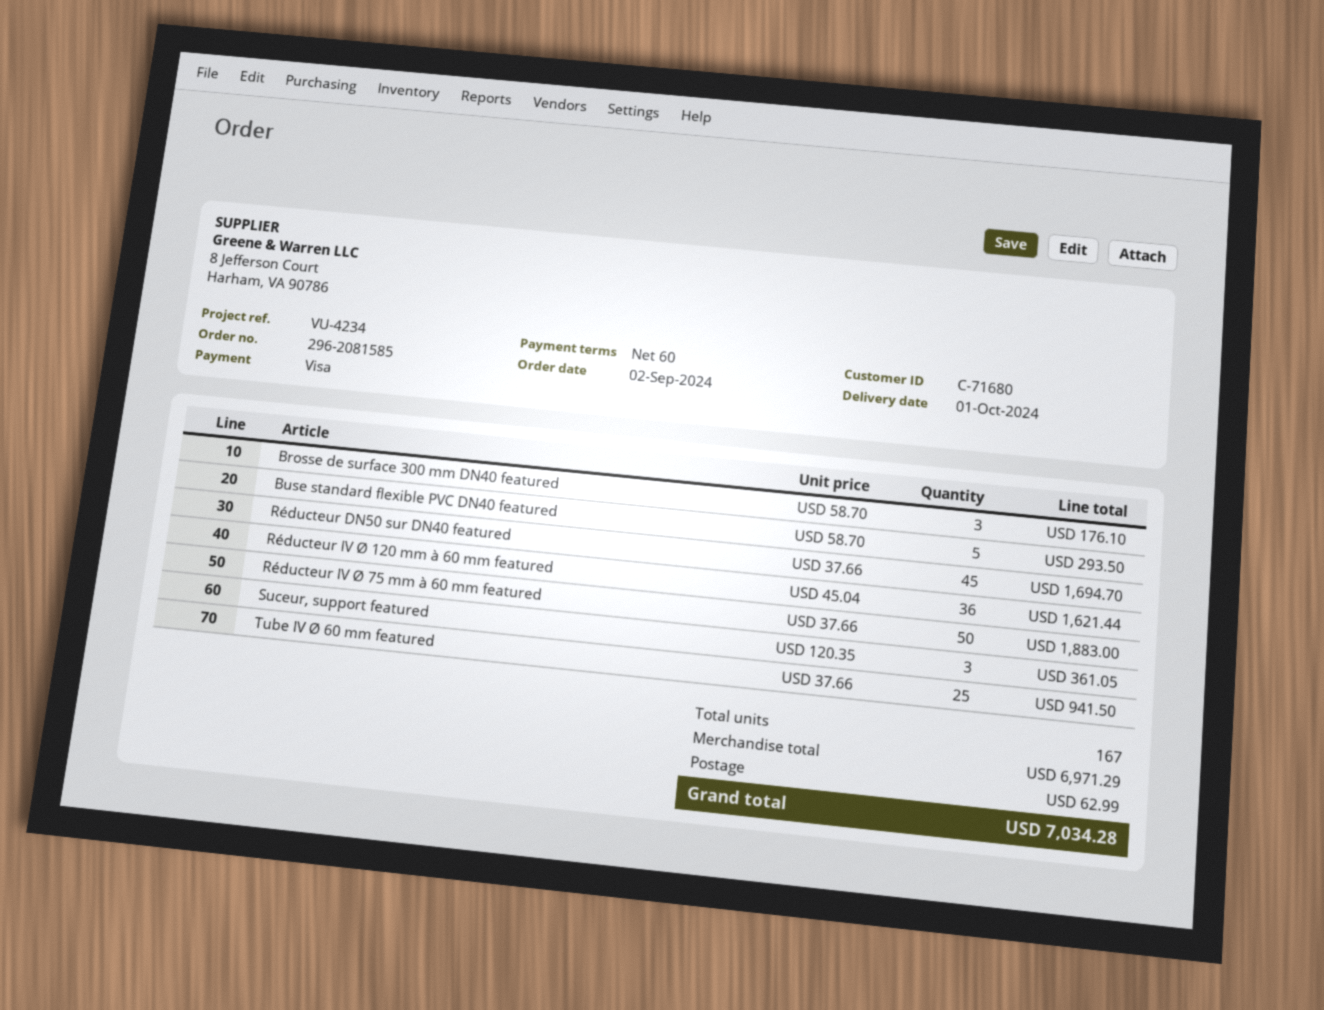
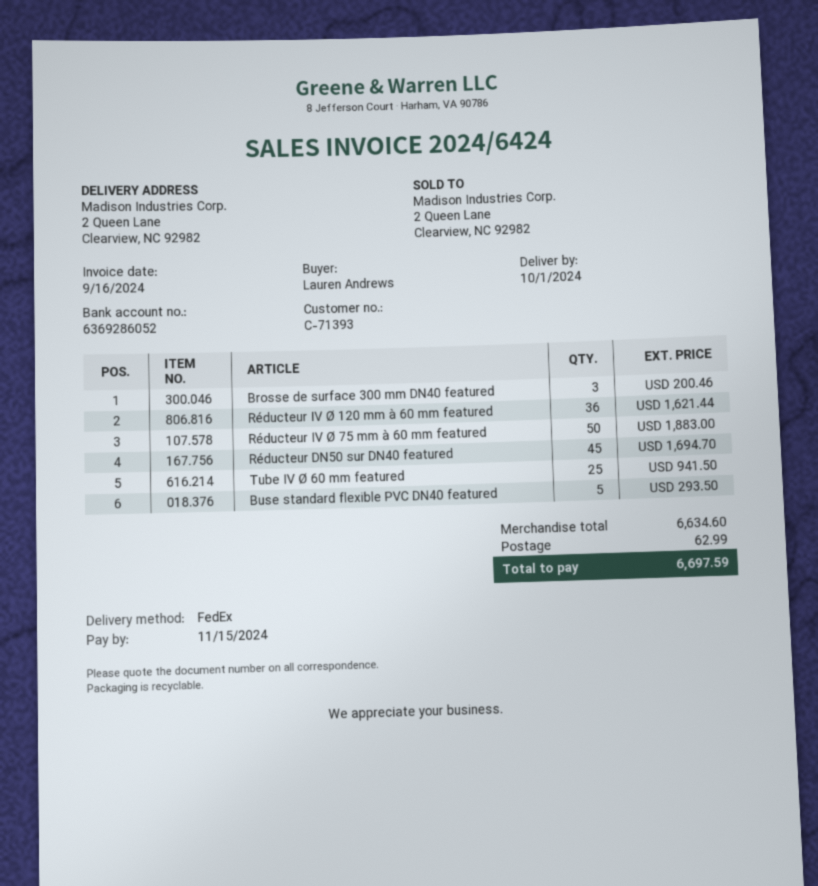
customer number: C-71680 -> C-71393
Brosse de surface 300 mm DN40 featured: 3 for 176.10 -> 3 for 200.46
Suceur, support featured: 3 for 361.05 -> none
subtotal: 6971.29 -> 6634.60
total: 7034.28 -> 6697.59

